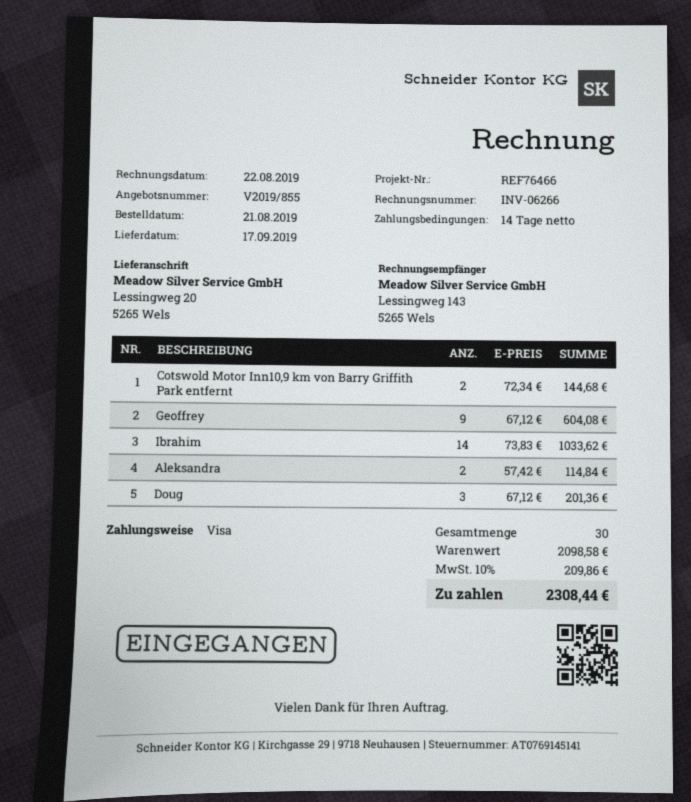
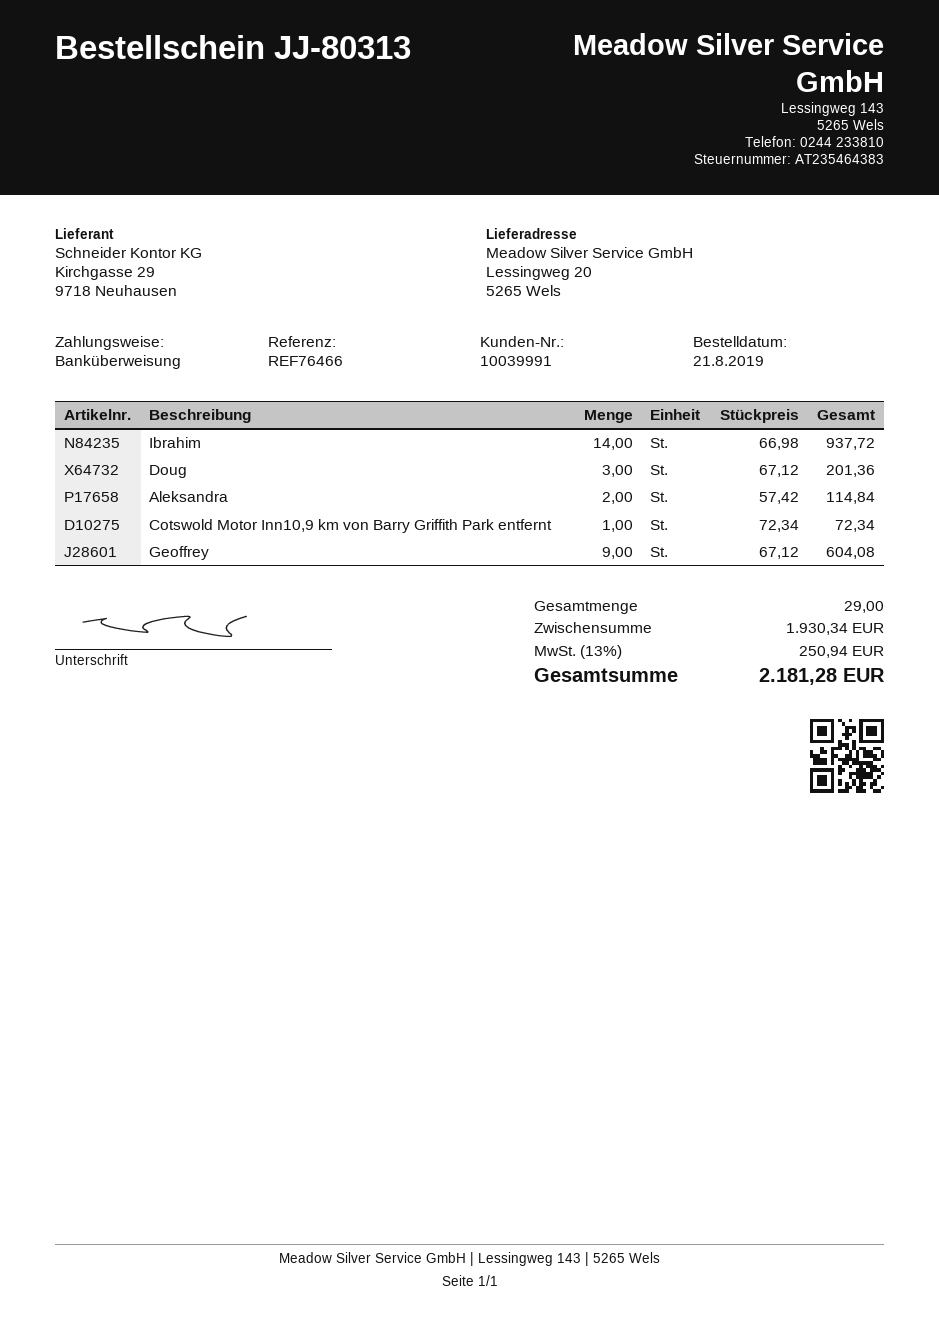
payment method: Visa -> bank transfer
Cotswold Motor Inn10,9 km von Barry Griffith Park entfernt: 2 x 72.34 = 144.68 -> 1 x 72.34 = 72.34
Ibrahim: 14 x 73.83 = 1033.62 -> 14 x 66.98 = 937.72
total quantity: 30 -> 29
subtotal: 2098.58 -> 1930.34
tax: 10% = 209.86 -> 13% = 250.94
total: 2308.44 -> 2181.28

